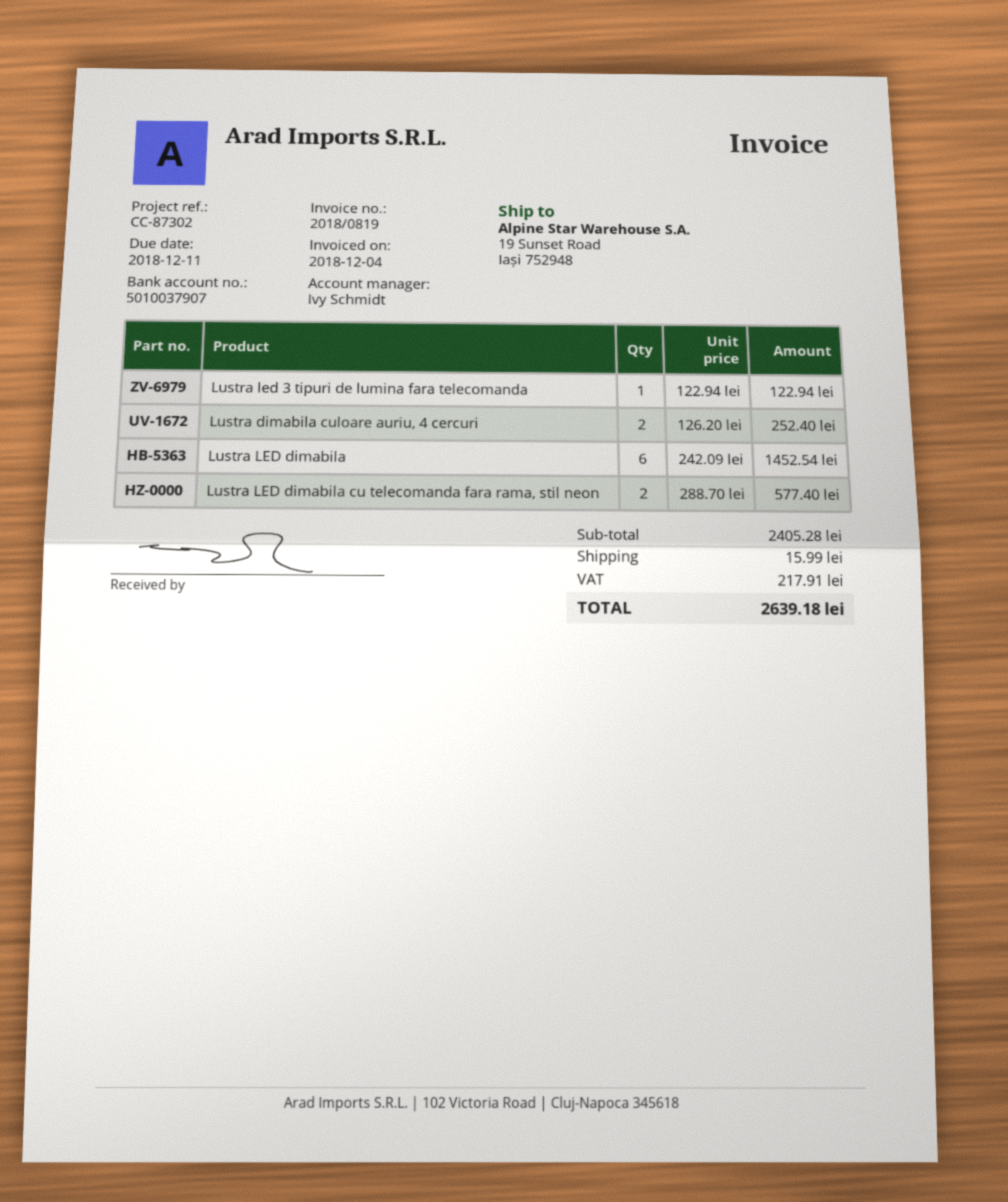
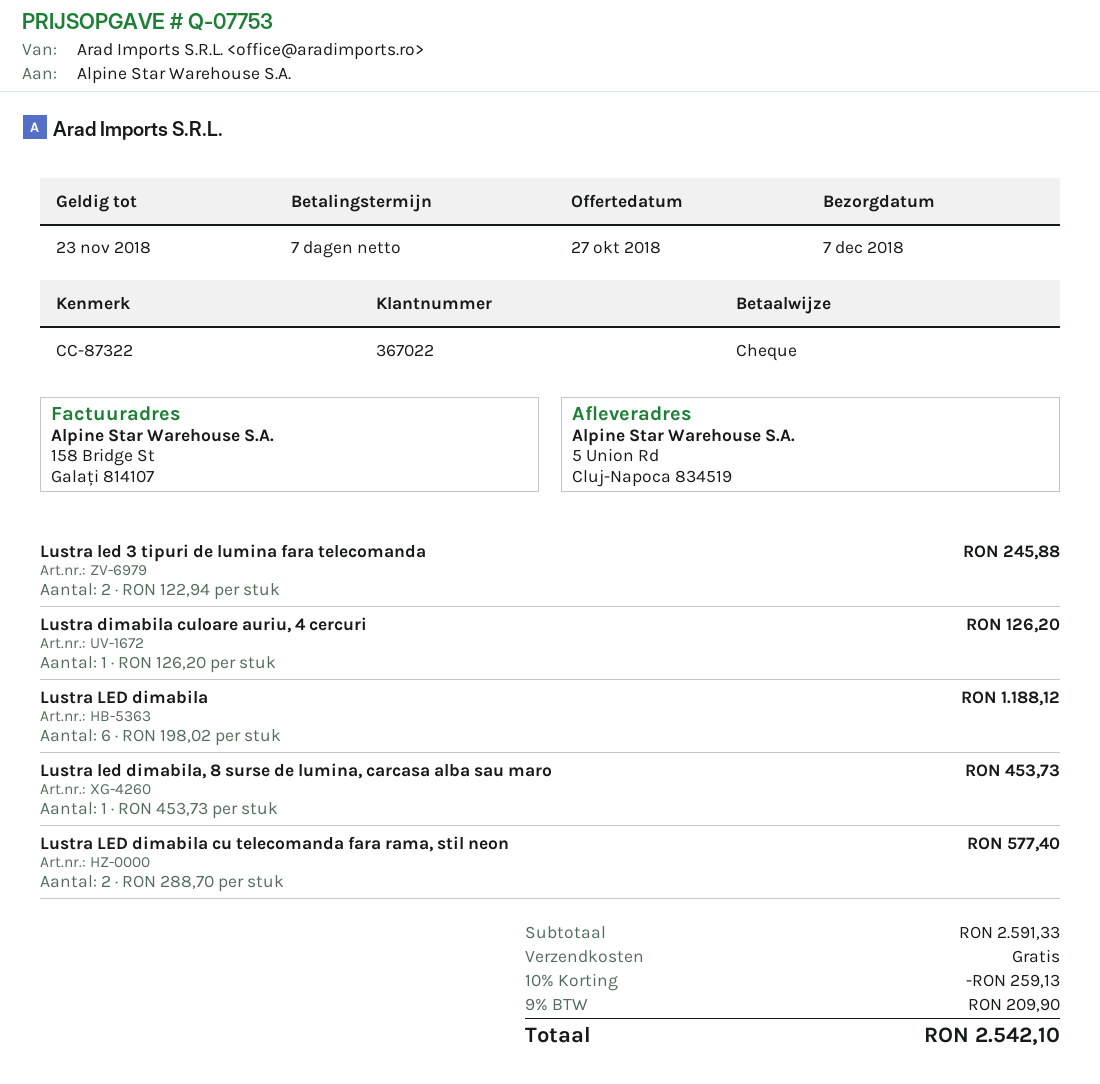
reference: CC-87302 -> CC-87322
ship to: 19 Sunset Road, Iași 752948 -> 5 Union Rd, Cluj-Napoca 834519
Lustra led 3 tipuri de lumina fara telecomanda: 1 x 122.94 = 122.94 -> 2 x 122.94 = 245.88
Lustra dimabila culoare auriu, 4 cercuri: 2 x 126.20 = 252.40 -> 1 x 126.20 = 126.20
Lustra LED dimabila: 6 x 242.09 = 1452.54 -> 6 x 198.02 = 1188.12
Lustra led dimabila, 8 surse de lumina, carcasa alba sau maro: none -> 1 x 453.73 = 453.73
subtotal: 2405.28 -> 2591.33
discount: none -> 10% = 259.13
shipping: 15.99 -> 0.00
tax: 217.91 -> 209.90
total: 2639.18 -> 2542.10

